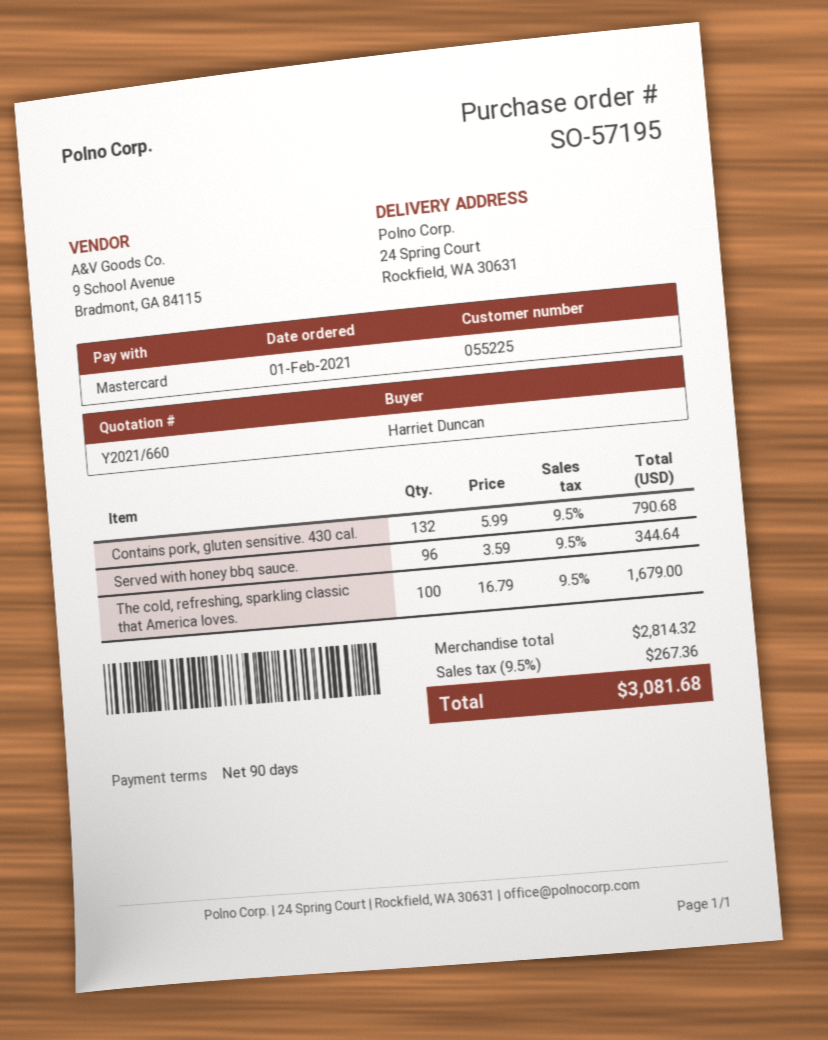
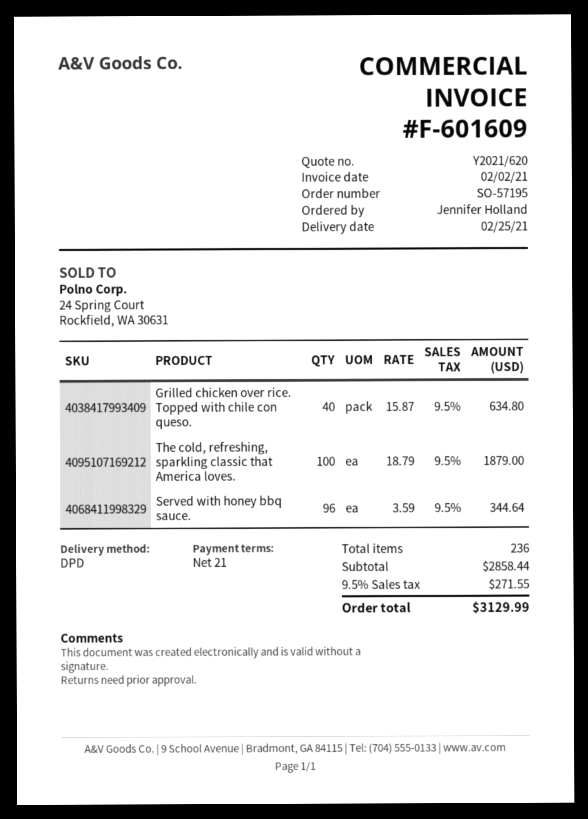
quote number: Y2021/660 -> Y2021/620
payment terms: 90 days -> 21 days
ordered by: Harriet Duncan -> Jennifer Holland
Contains pork, gluten sensitive. 430 cal.: 132 x 5.99 = 790.68 -> none
The cold, refreshing, sparkling classic that America loves.: 100 x 16.79 = 1679.00 -> 100 x 18.79 = 1879.00
Grilled chicken over rice. Topped with chile con queso.: none -> 40 x 15.87 = 634.80
subtotal: 2814.32 -> 2858.44
tax: 9.5% = 267.36 -> 9.5% = 271.55
total: 3081.68 -> 3129.99

